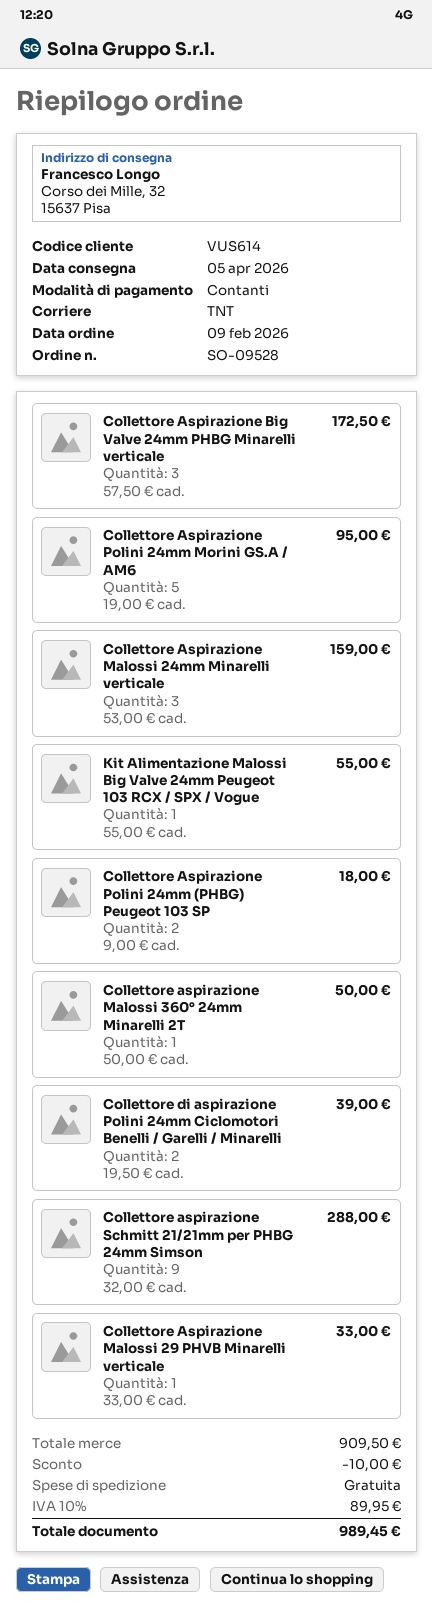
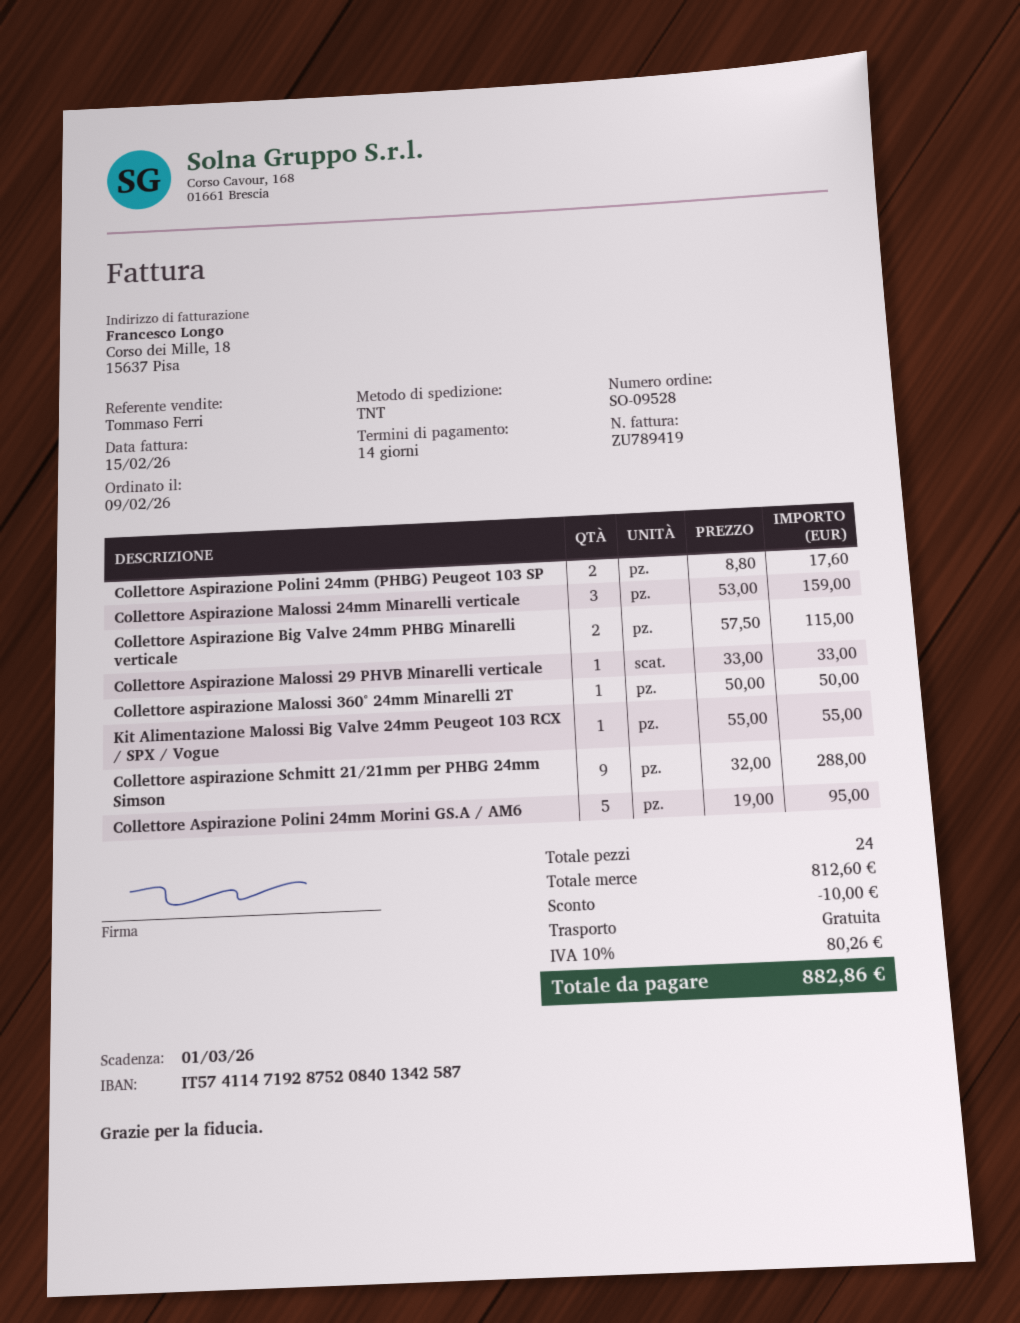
Collettore Aspirazione Big Valve 24mm PHBG Minarelli verticale: 3 x 57.50 = 172.50 -> 2 x 57.50 = 115.00
Collettore Aspirazione Polini 24mm (PHBG) Peugeot 103 SP: 2 x 9.00 = 18.00 -> 2 x 8.80 = 17.60
Collettore di aspirazione Polini 24mm Ciclomotori Benelli / Garelli / Minarelli: 2 x 19.50 = 39.00 -> none
subtotal: 909.50 -> 812.60
tax: 10% = 89.95 -> 10% = 80.26
total: 989.45 -> 882.86

